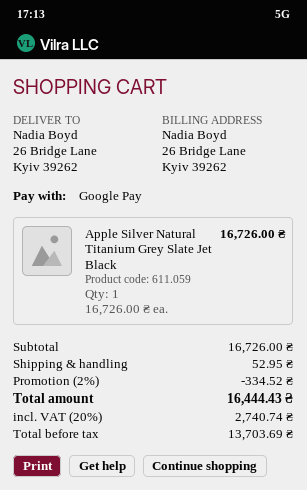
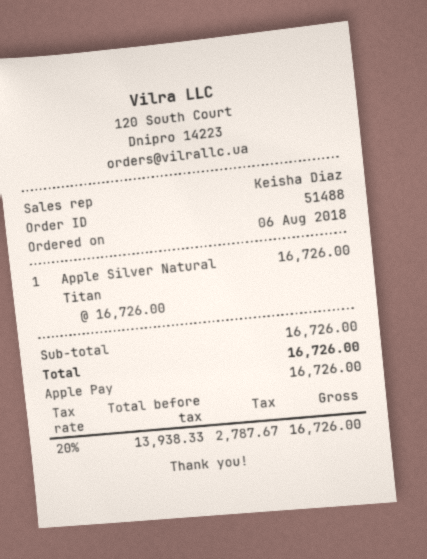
payment method: Google Pay -> Apple Pay
discount: 2% = 334.52 -> none
shipping: 52.95 -> none
net: 13703.69 -> 13938.33
tax: 20% = 2740.74 -> 20% = 2787.67
total: 16444.43 -> 16726.00

